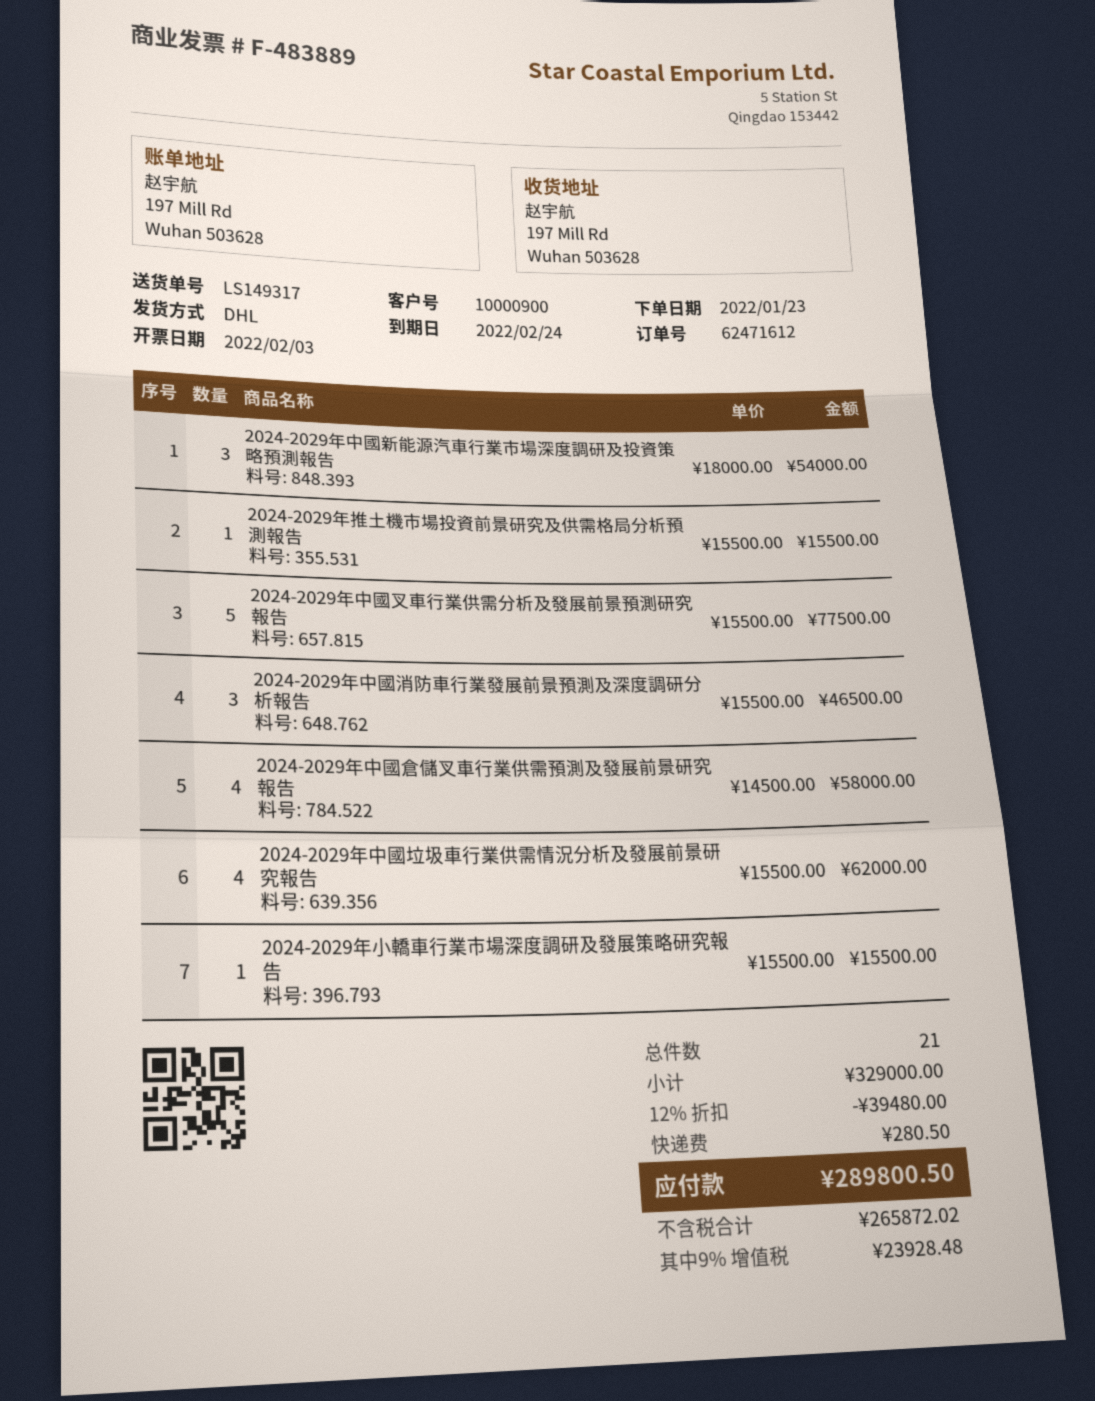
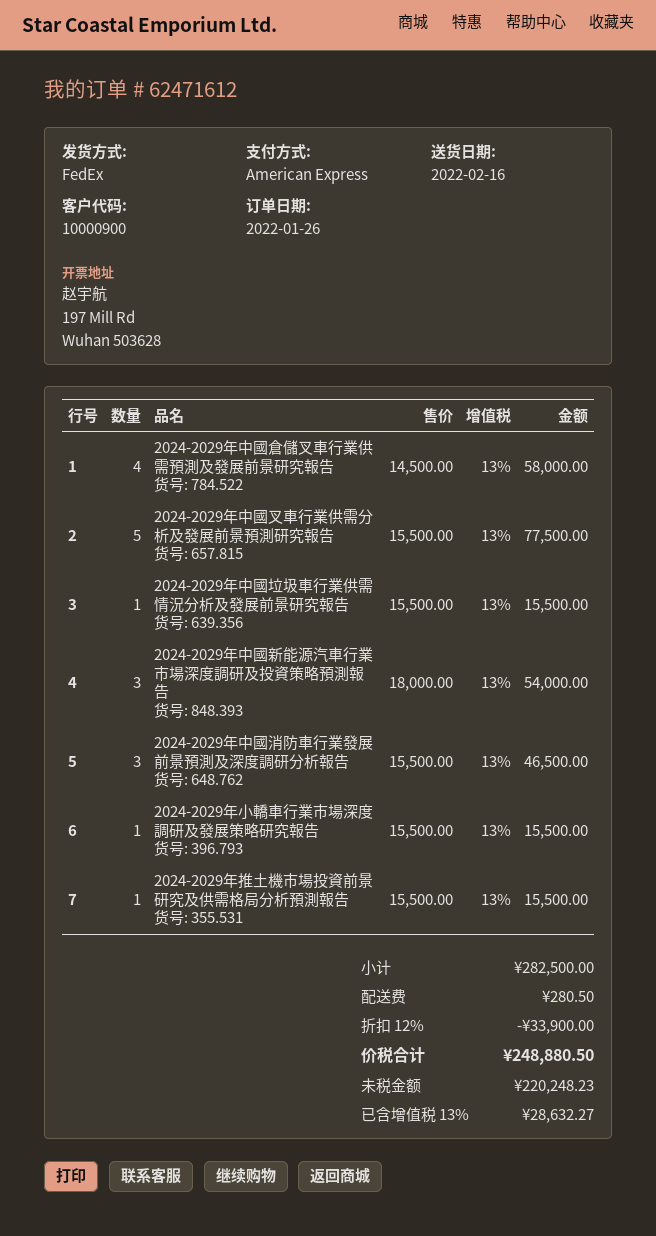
order date: 2022-01-23 -> 2022-01-26
shipping method: DHL -> FedEx
2024-2029年中國垃圾車行業供需情況分析及發展前景研究報告: 4 x 15500.00 = 62000.00 -> 1 x 15500.00 = 15500.00
subtotal: 329000.00 -> 282500.00
discount: 12% = 39480.00 -> 12% = 33900.00
net: 265872.02 -> 220248.23
tax: 9% = 23928.48 -> 13% = 28632.27
total: 289800.50 -> 248880.50

